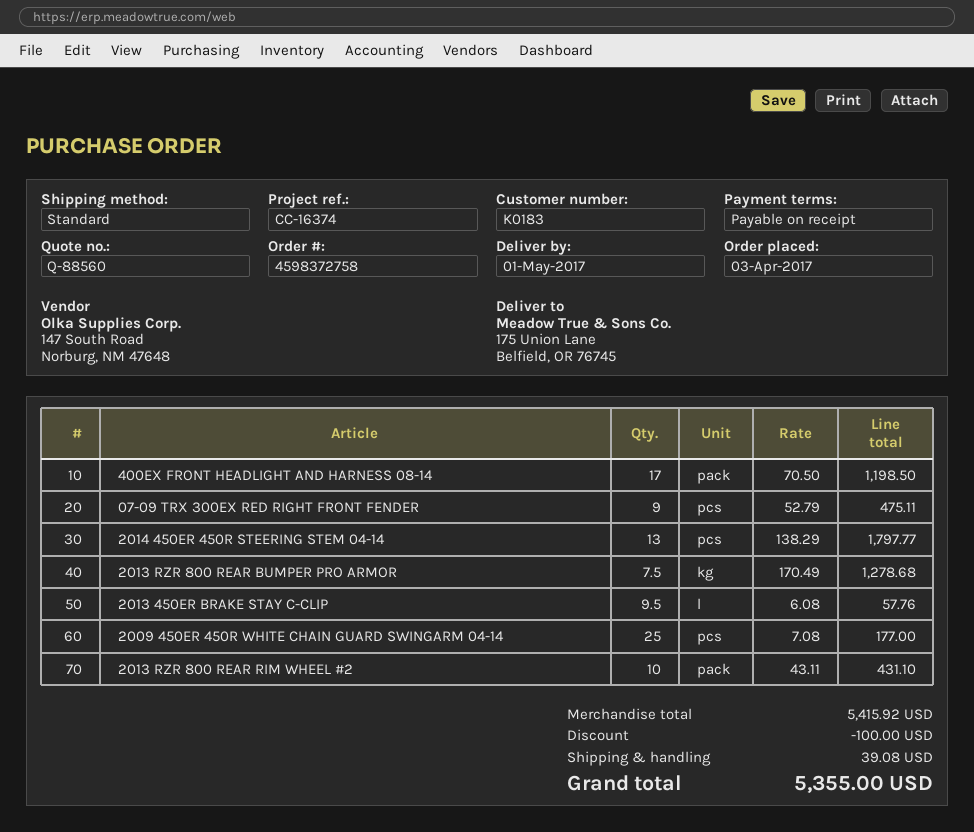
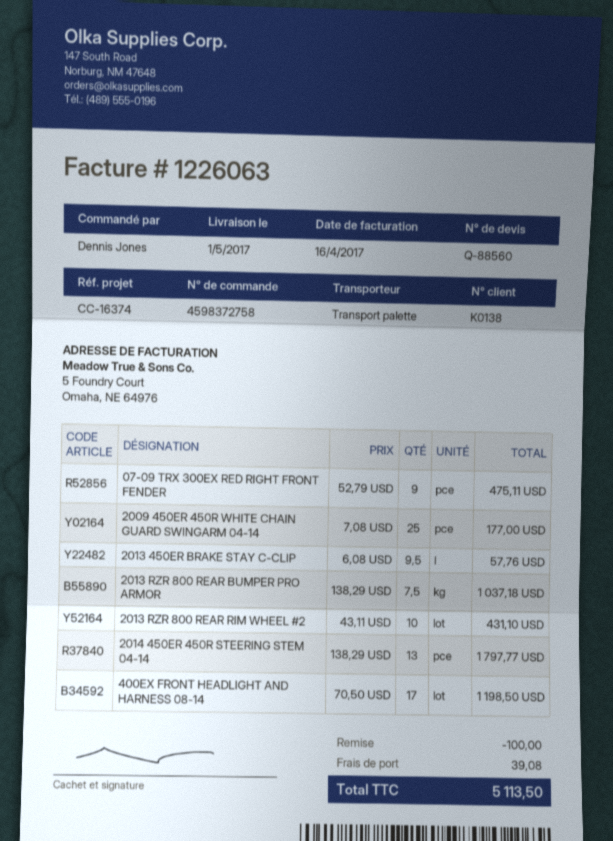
customer number: K0183 -> K0138
shipping method: standard -> pallet freight
2013 RZR 800 REAR BUMPER PRO ARMOR: 7.5 x 170.49 = 1278.68 -> 7.5 x 138.29 = 1037.18
total: 5355.00 -> 5113.50

